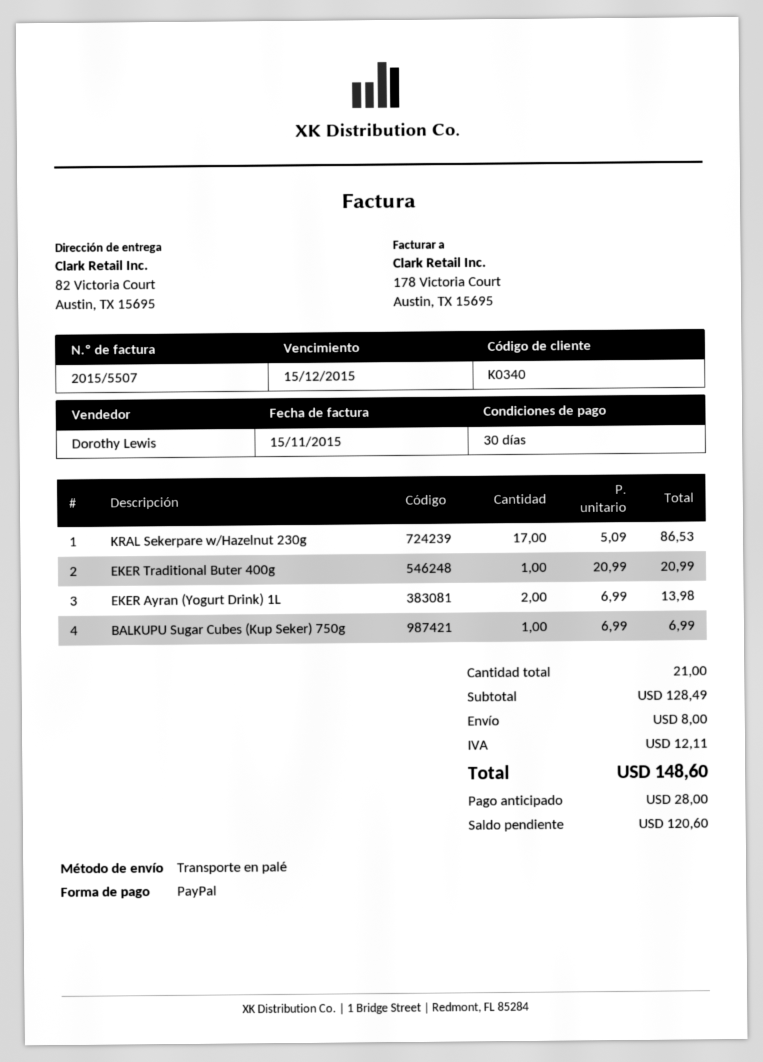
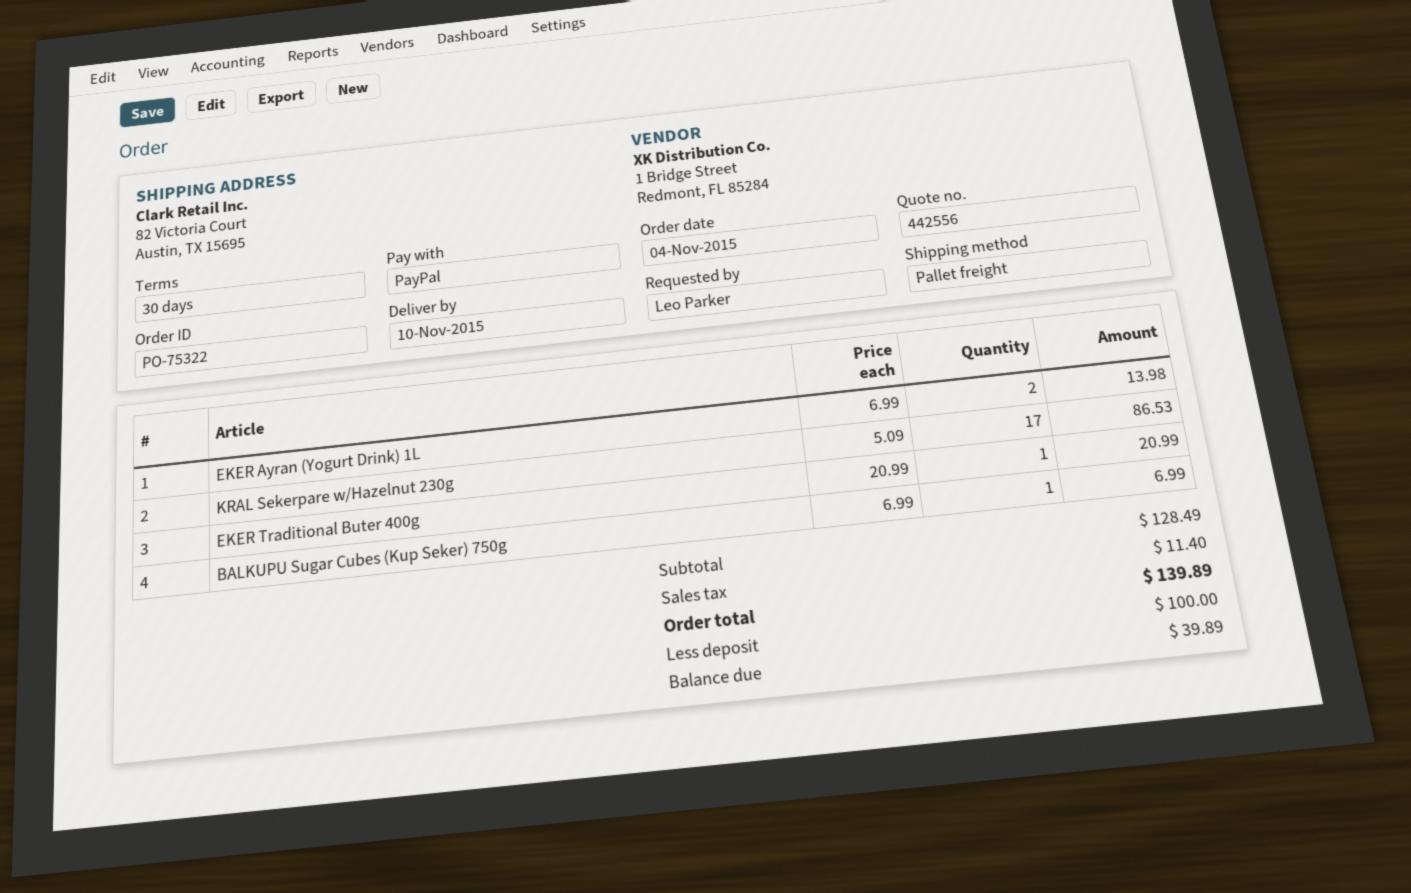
shipping: 8.00 -> none
tax: 12.11 -> 11.40
total: 148.60 -> 139.89
deposit: 28.00 -> 100.00
balance: 120.60 -> 39.89

